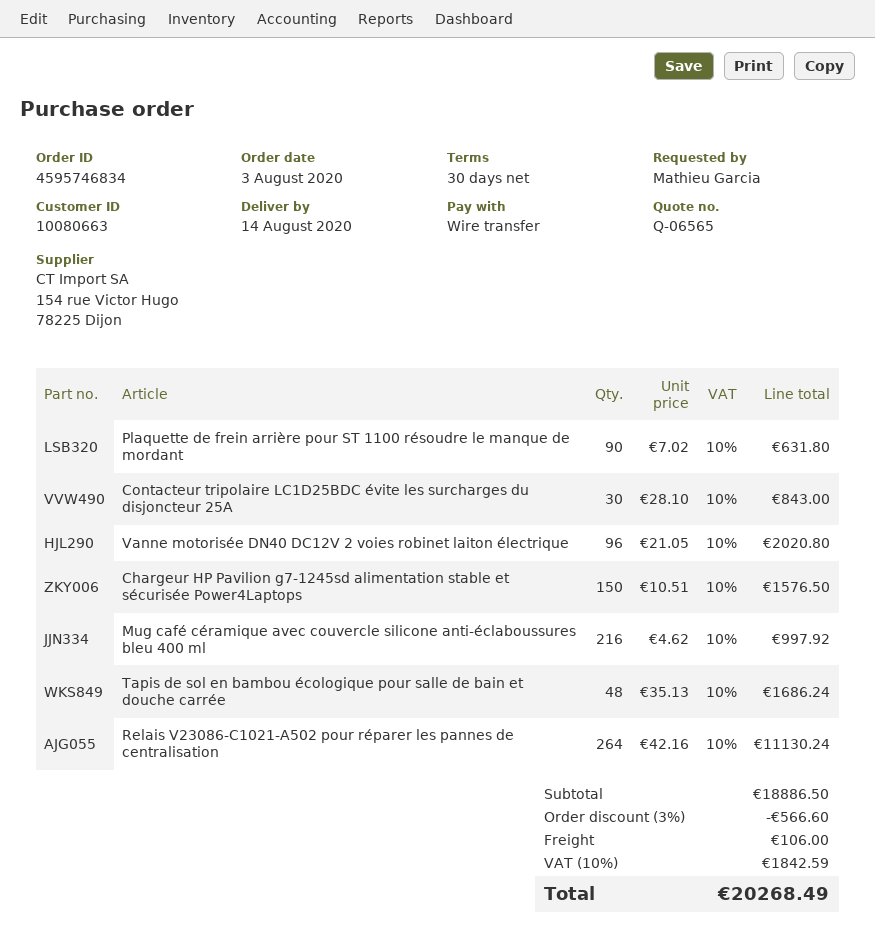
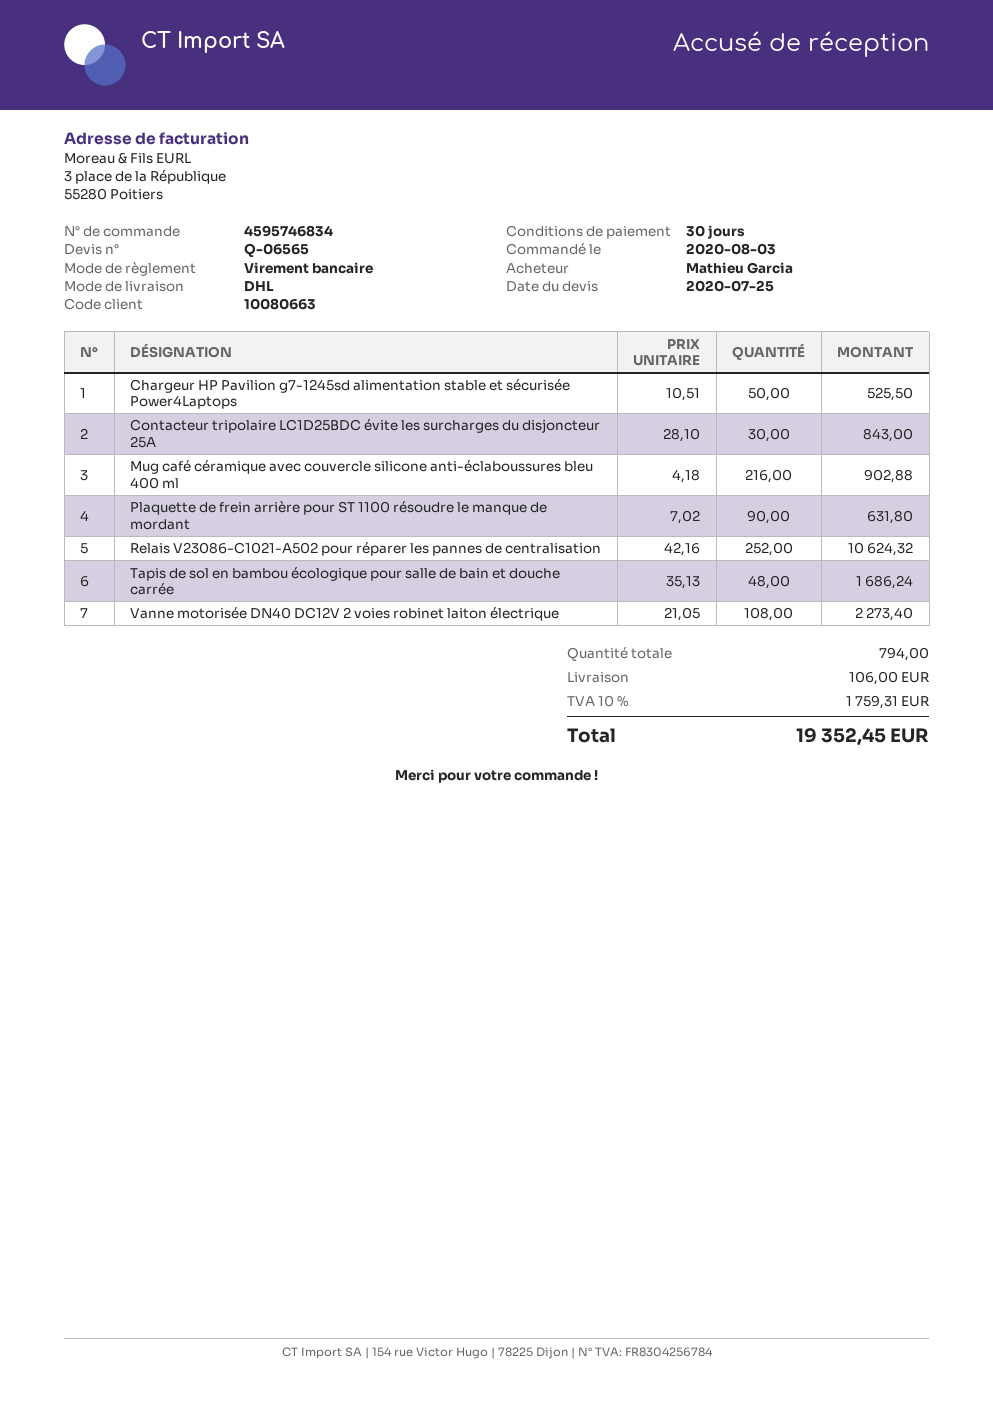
Vanne motorisée DN40 DC12V 2 voies robinet laiton électrique: 96 x 21.05 = 2020.80 -> 108 x 21.05 = 2273.40
Chargeur HP Pavilion g7-1245sd alimentation stable et sécurisée Power4Laptops: 150 x 10.51 = 1576.50 -> 50 x 10.51 = 525.50
Mug café céramique avec couvercle silicone anti-éclaboussures bleu 400 ml: 216 x 4.62 = 997.92 -> 216 x 4.18 = 902.88
Relais V23086-C1021-A502 pour réparer les pannes de centralisation: 264 x 42.16 = 11130.24 -> 252 x 42.16 = 10624.32
discount: 3% = 566.60 -> none
tax: 10% = 1842.59 -> 10% = 1759.31
total: 20268.49 -> 19352.45

